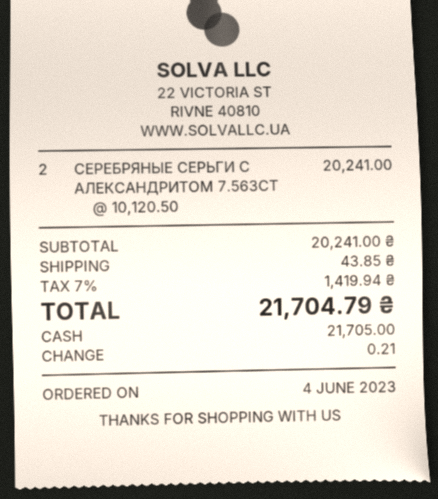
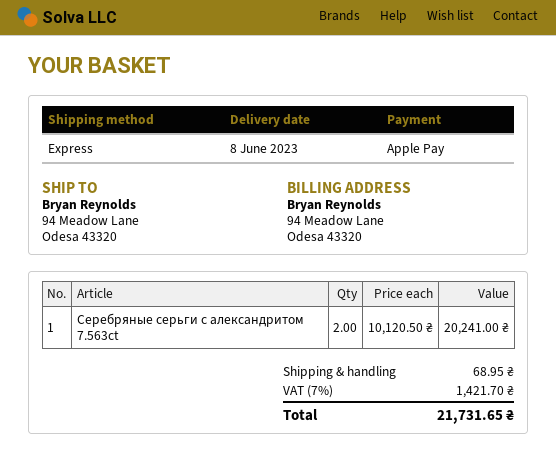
payment method: cash -> Apple Pay
shipping: 43.85 -> 68.95
tax: 7% = 1419.94 -> 7% = 1421.70
total: 21704.79 -> 21731.65

